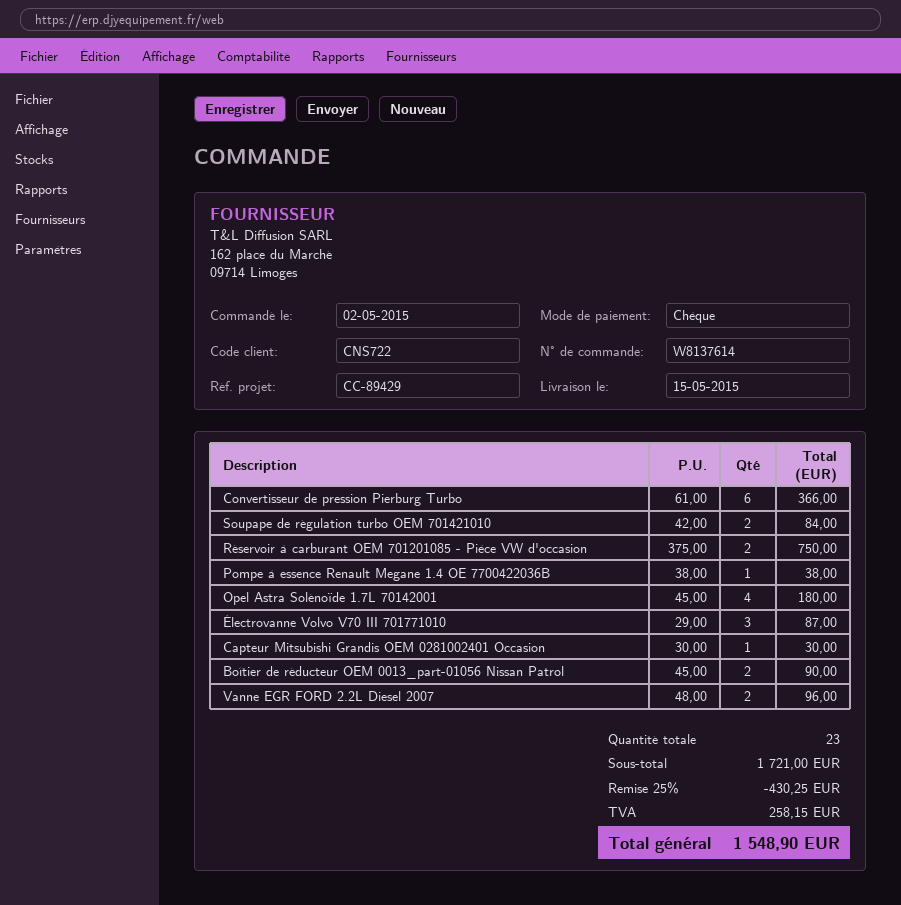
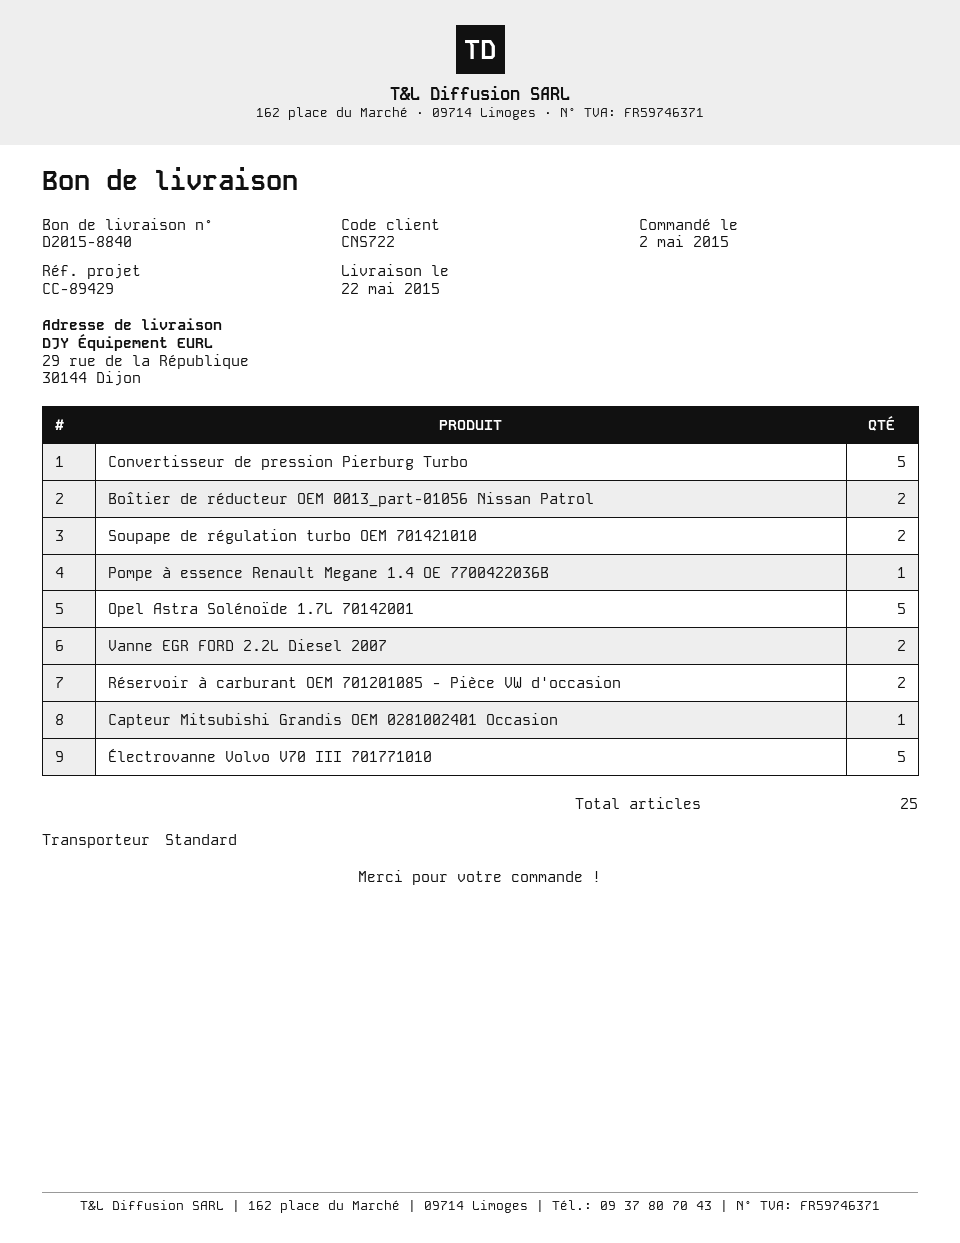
delivery date: 2015-05-15 -> 2015-05-22
Convertisseur de pression Pierburg Turbo: 6 -> 5
Opel Astra Solénoïde 1.7L 70142001: 4 -> 5
Électrovanne Volvo V70 III 701771010: 3 -> 5
total quantity: 23 -> 25

